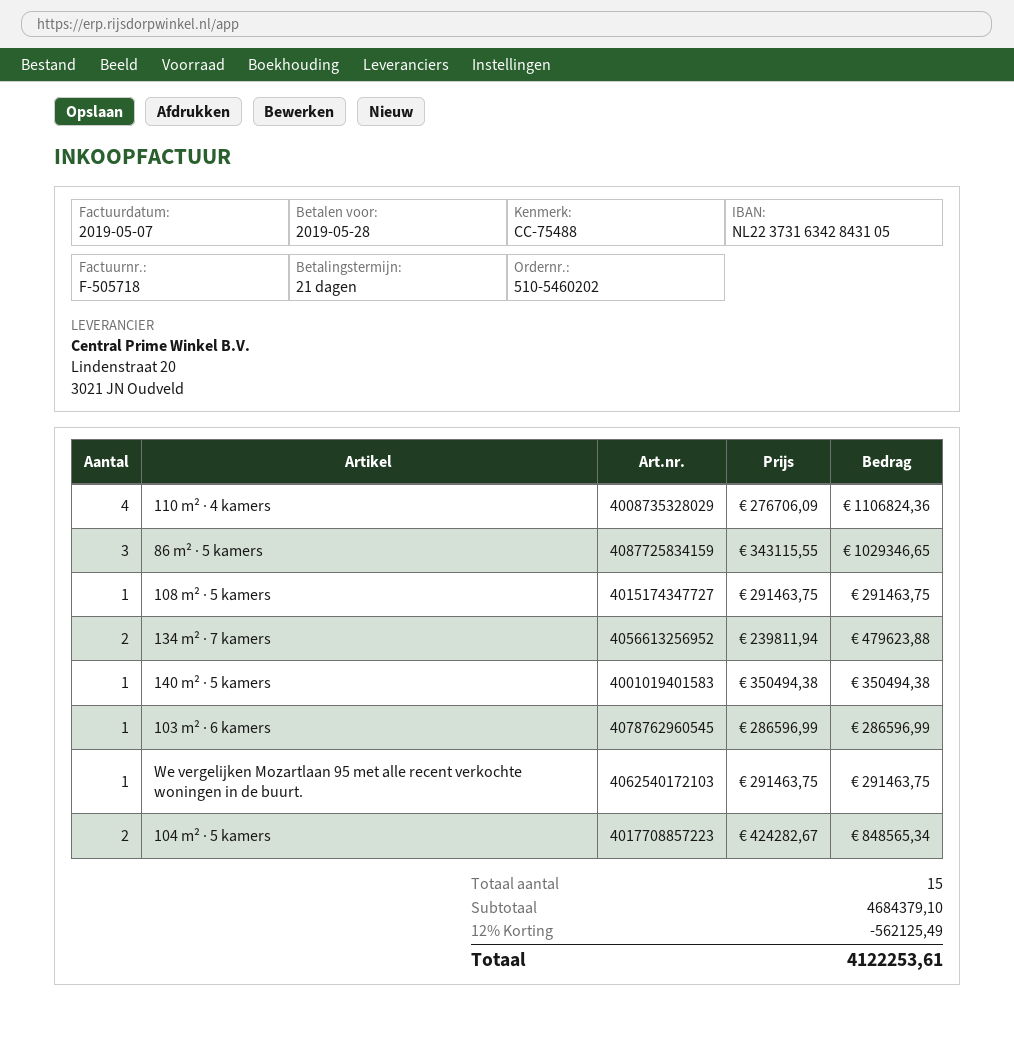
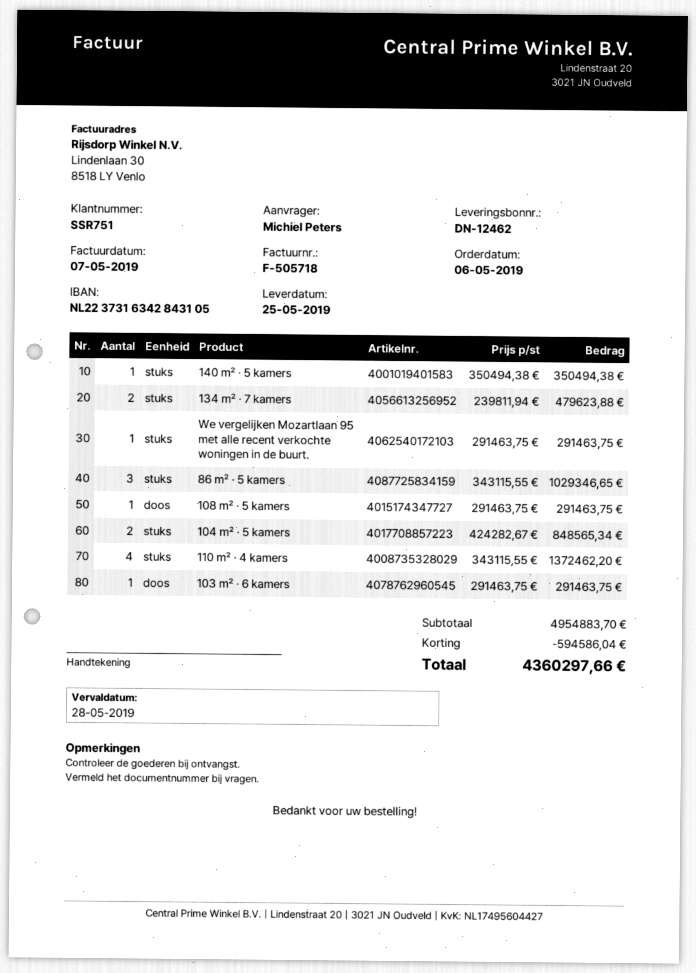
110 m² · 4 kamers: 4 x 276706.09 = 1106824.36 -> 4 x 343115.55 = 1372462.20
103 m² · 6 kamers: 1 x 286596.99 = 286596.99 -> 1 x 291463.75 = 291463.75
subtotal: 4684379.10 -> 4954883.70
discount: 562125.49 -> 594586.04
total: 4122253.61 -> 4360297.66

